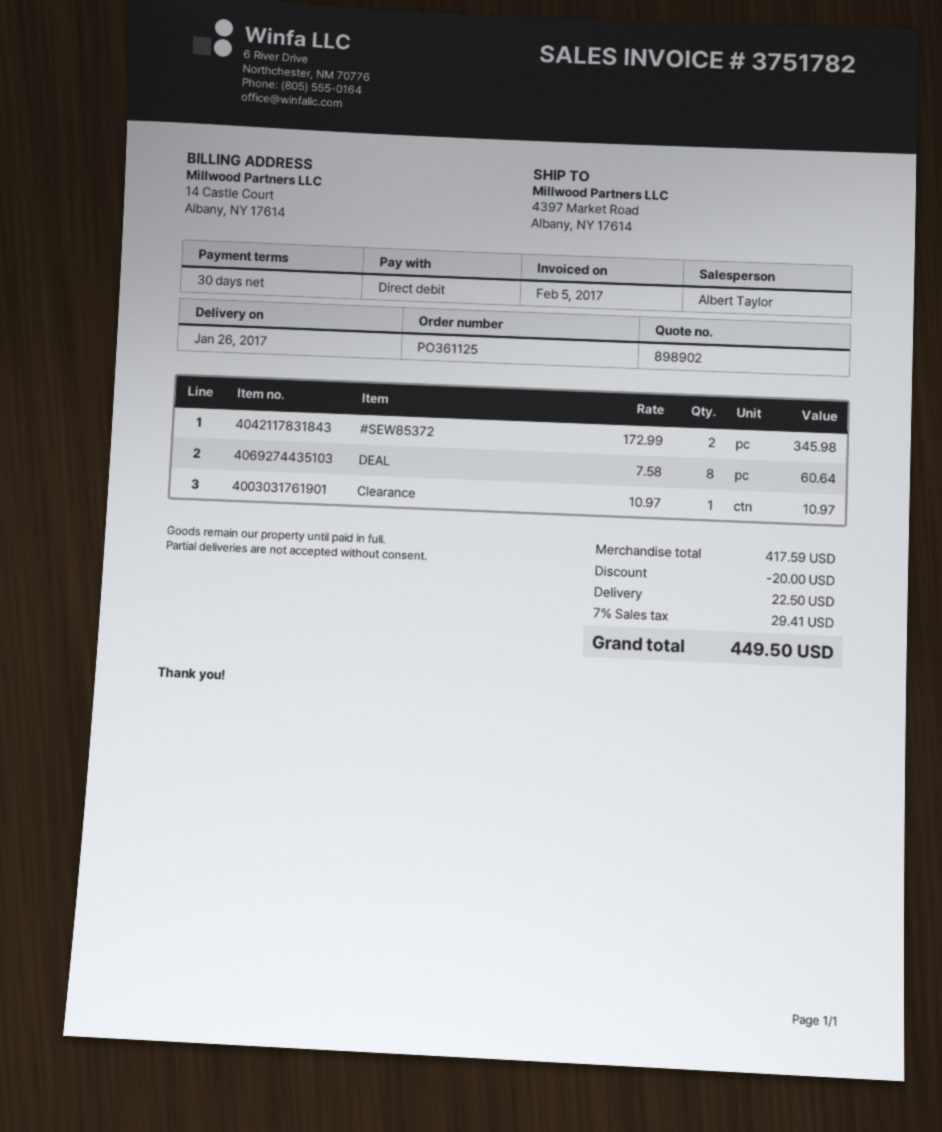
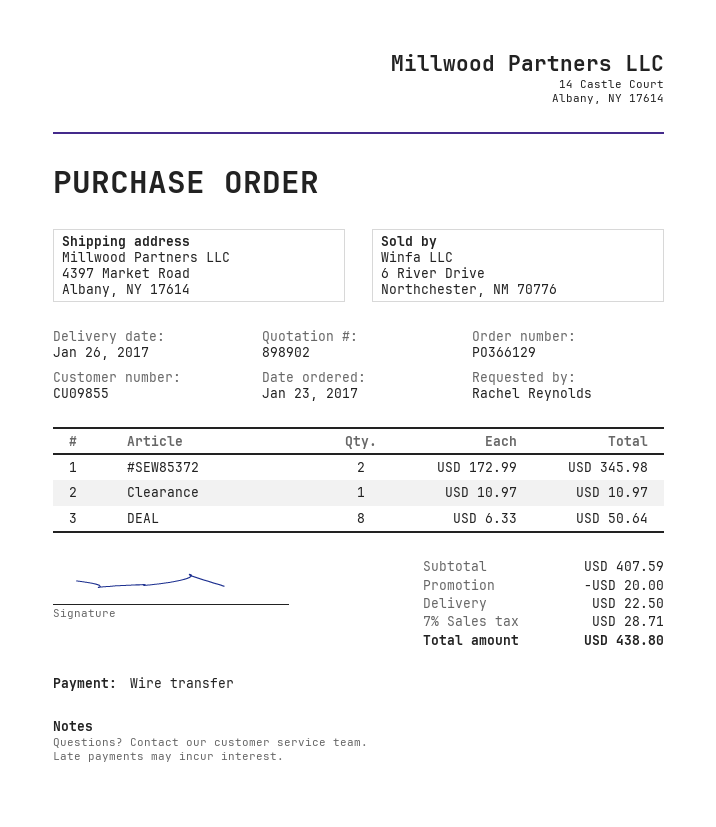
order number: PO361125 -> PO366129
payment method: direct debit -> bank transfer
DEAL: 8 x 7.58 = 60.64 -> 8 x 6.33 = 50.64
subtotal: 417.59 -> 407.59
tax: 7% = 29.41 -> 7% = 28.71
total: 449.50 -> 438.80

